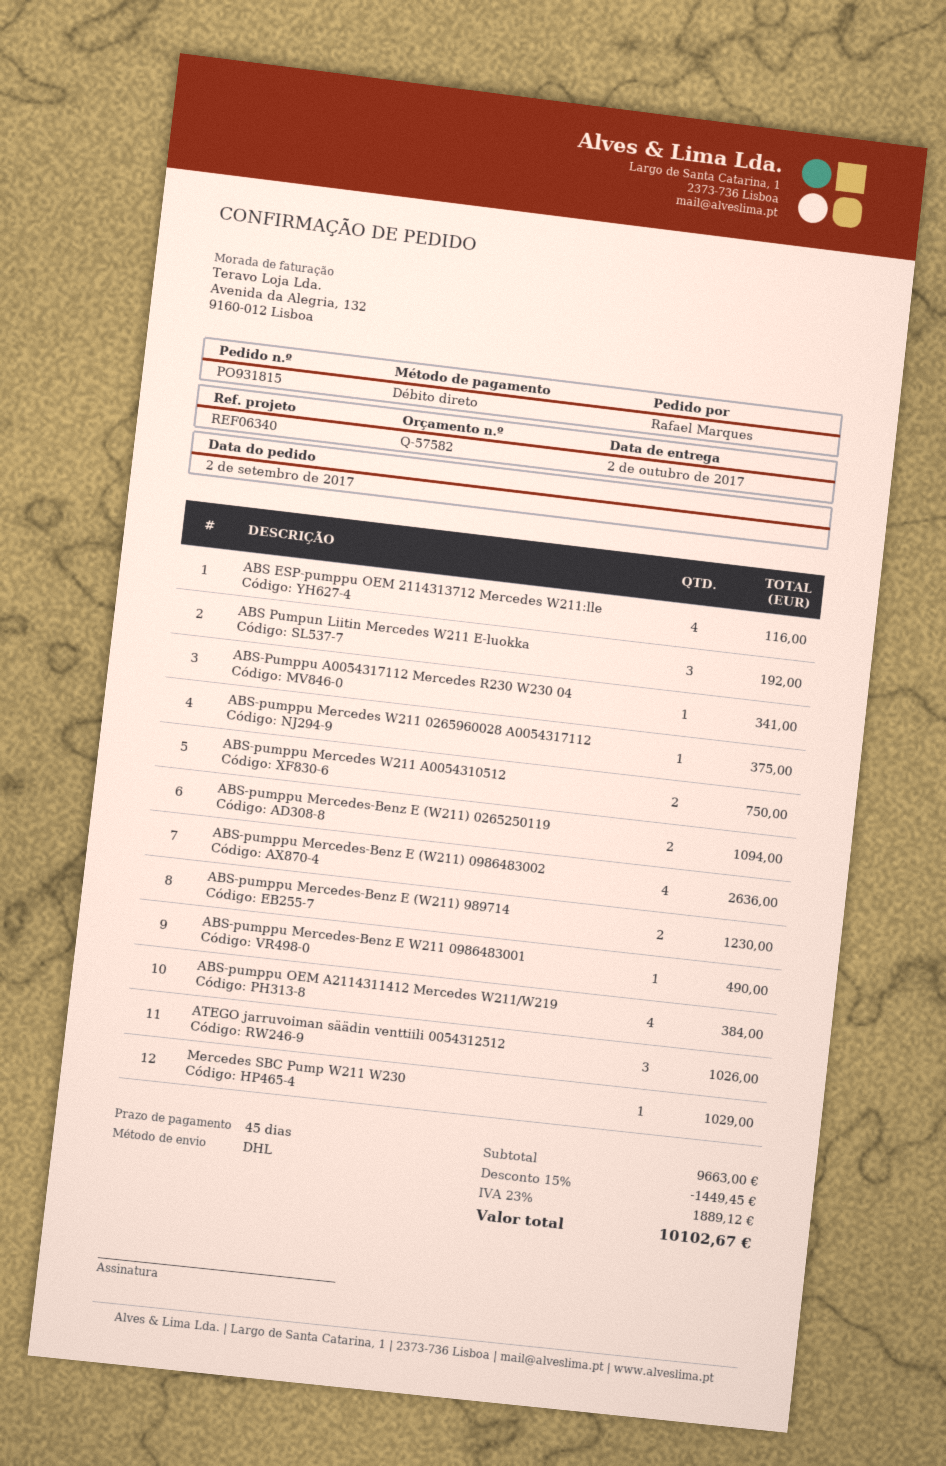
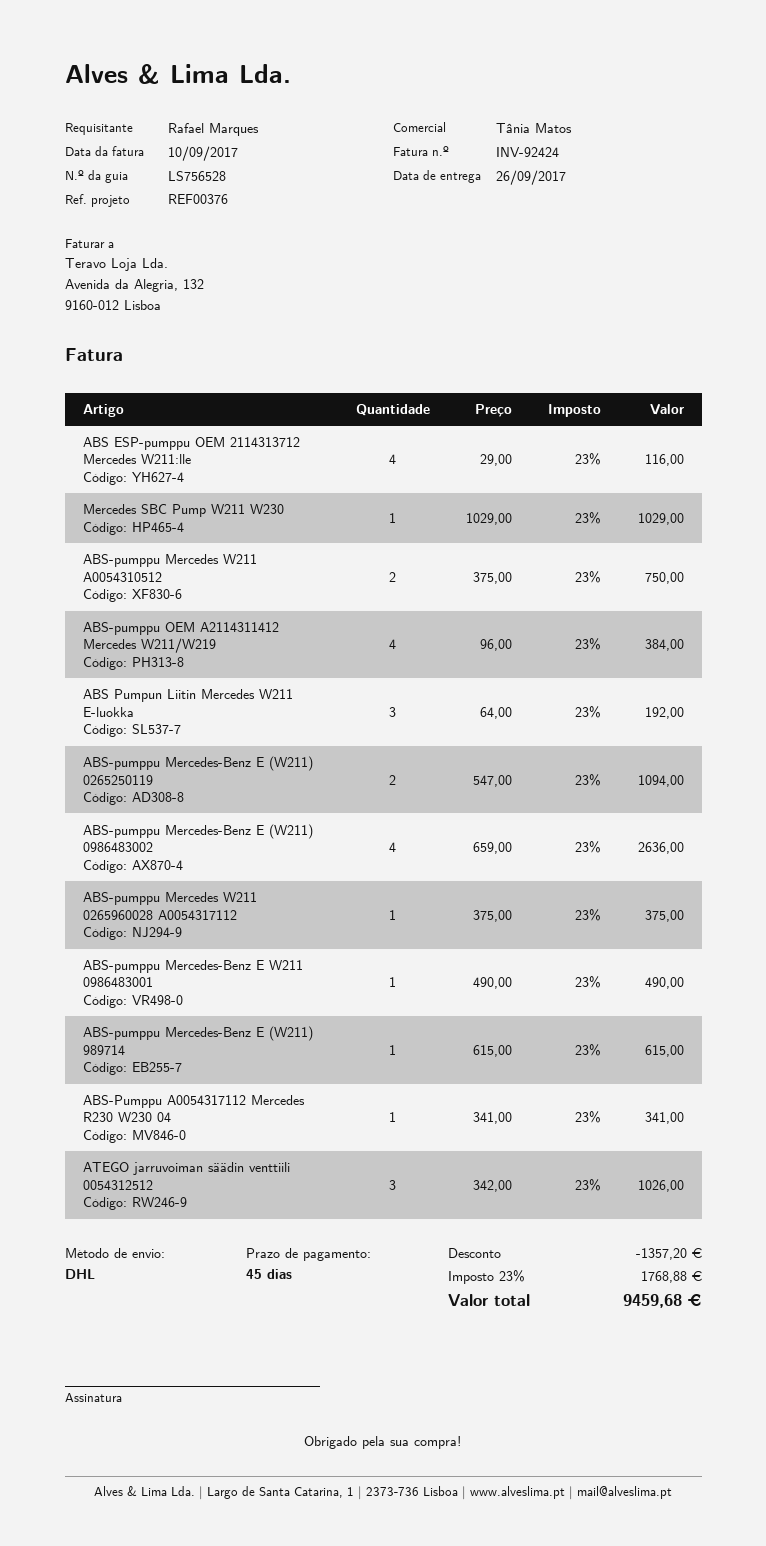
delivery date: 2017-10-02 -> 2017-09-26
reference: REF06340 -> REF00376
ABS-pumppu Mercedes-Benz E (W211) 989714: 2 for 1230.00 -> 1 for 615.00
discount: 1449.45 -> 1357.20
tax: 23% = 1889.12 -> 23% = 1768.88
total: 10102.67 -> 9459.68

